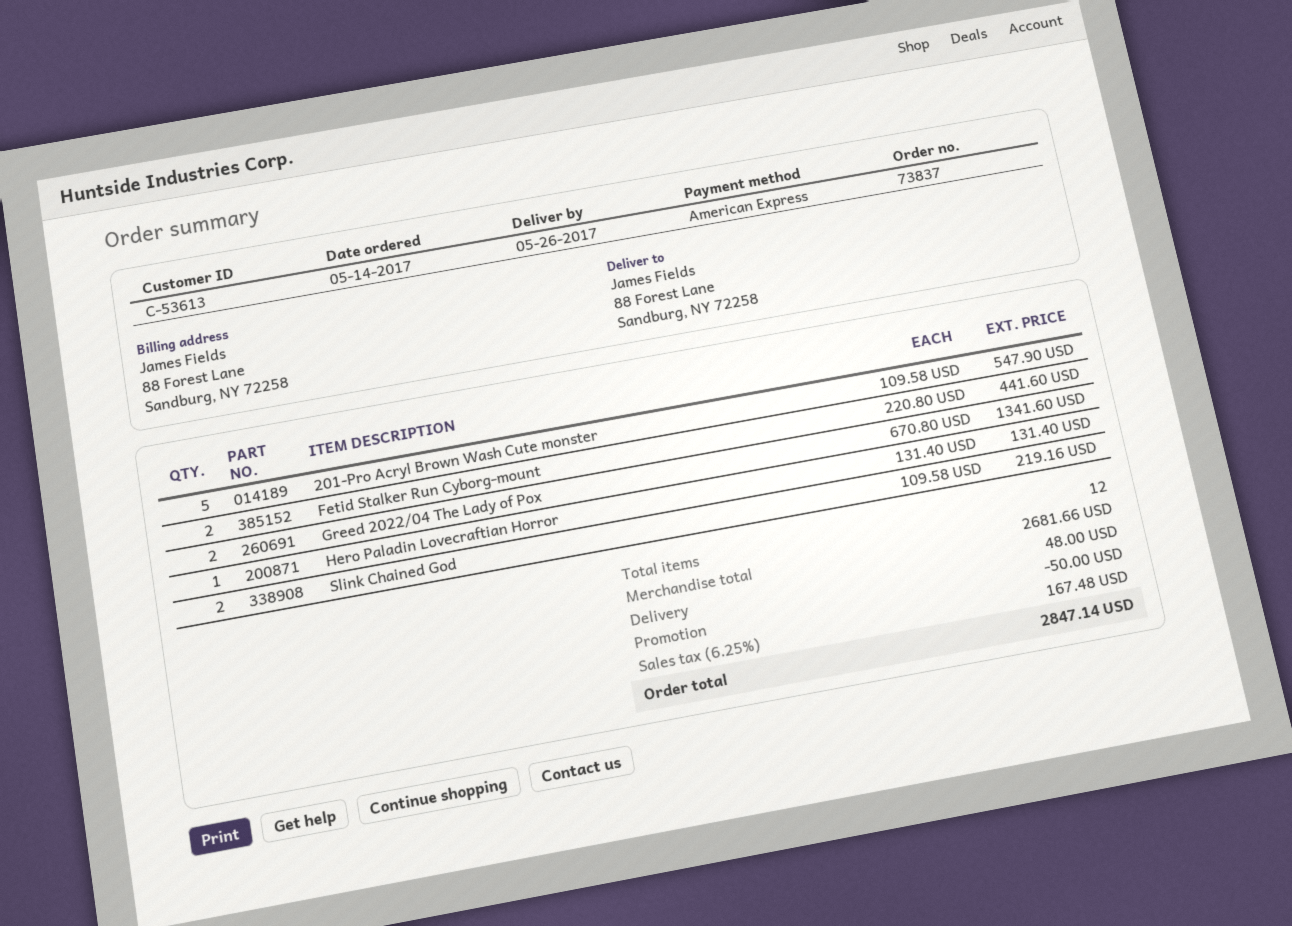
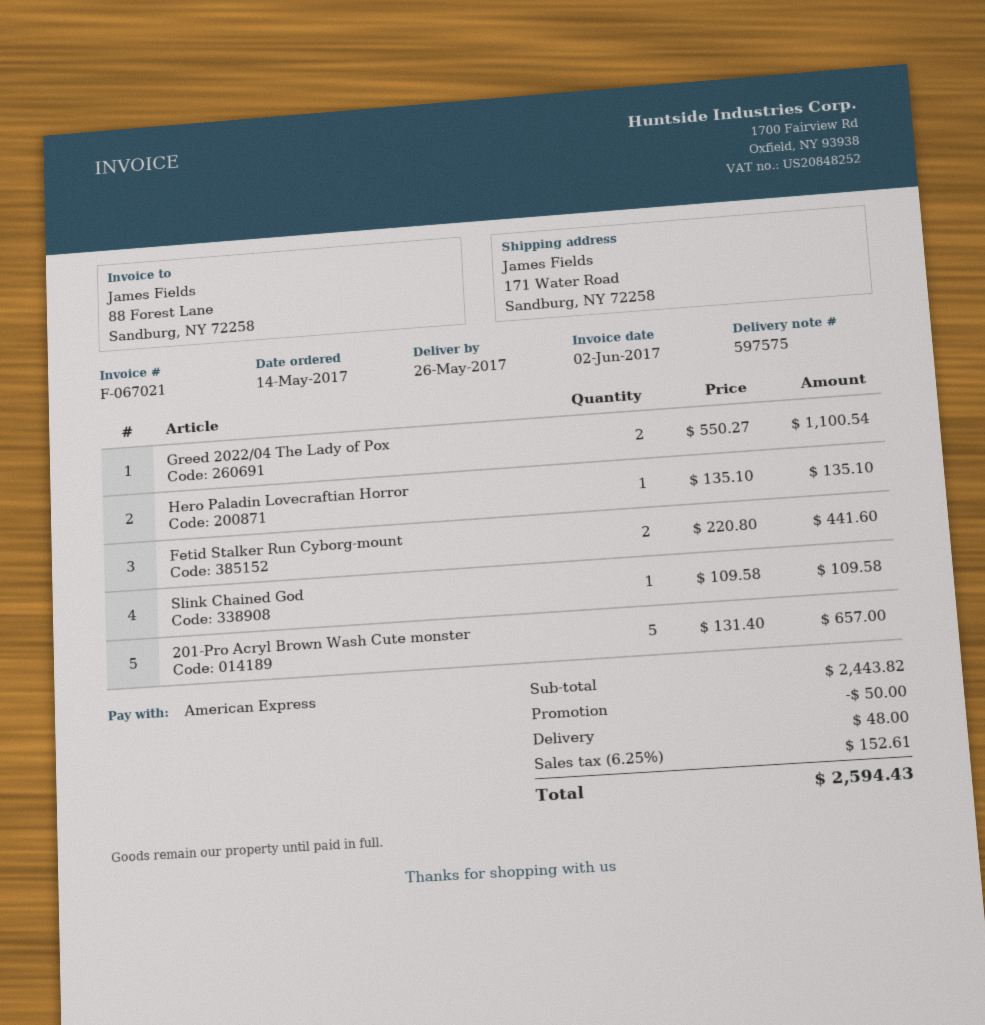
ship to: 88 Forest Lane, Sandburg, NY 72258 -> 171 Water Road, Sandburg, NY 72258
201-Pro Acryl Brown Wash Cute monster: 5 x 109.58 = 547.90 -> 5 x 131.40 = 657.00
Greed 2022/04 The Lady of Pox: 2 x 670.80 = 1341.60 -> 2 x 550.27 = 1100.54
Hero Paladin Lovecraftian Horror: 1 x 131.40 = 131.40 -> 1 x 135.10 = 135.10
Slink Chained God: 2 x 109.58 = 219.16 -> 1 x 109.58 = 109.58
subtotal: 2681.66 -> 2443.82
tax: 6.25% = 167.48 -> 6.25% = 152.61
total: 2847.14 -> 2594.43

